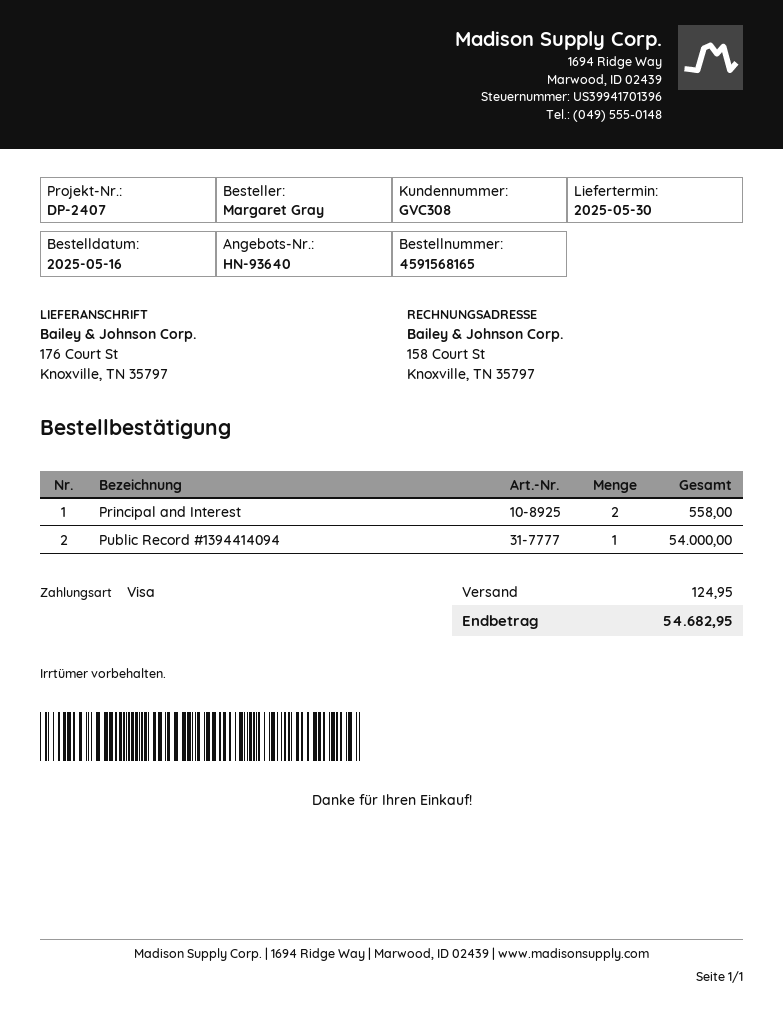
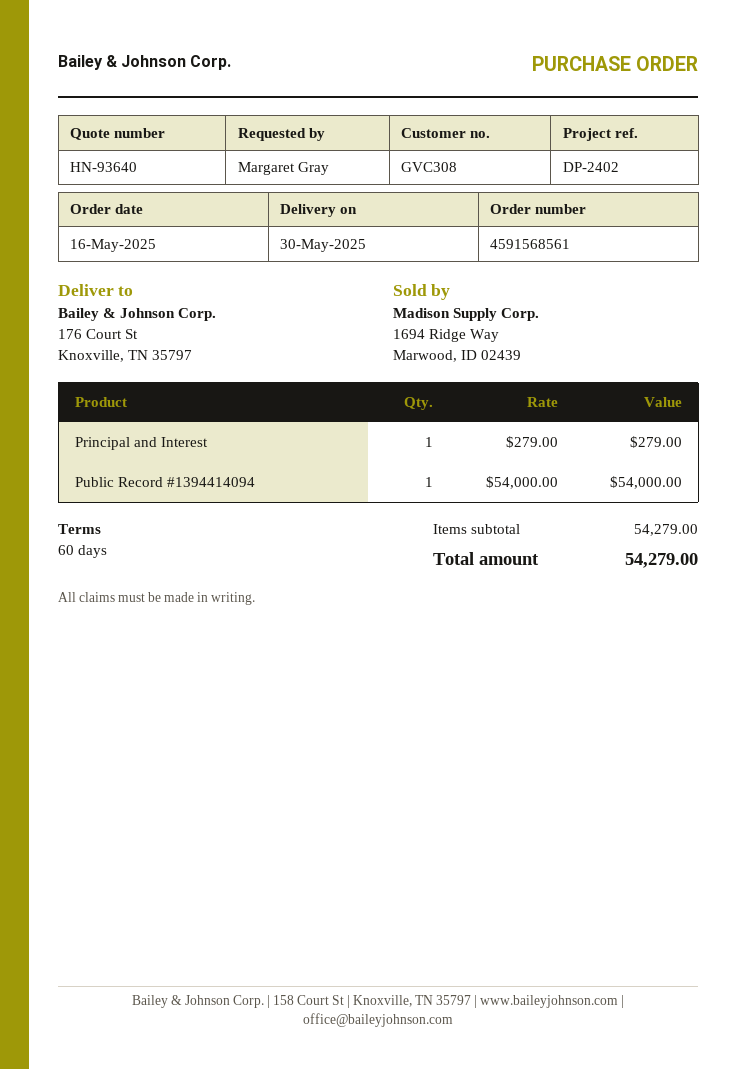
order number: 4591568165 -> 4591568561
reference: DP-2407 -> DP-2402
Principal and Interest: 2 for 558.00 -> 1 for 279.00
shipping: 124.95 -> none
total: 54682.95 -> 54279.00

